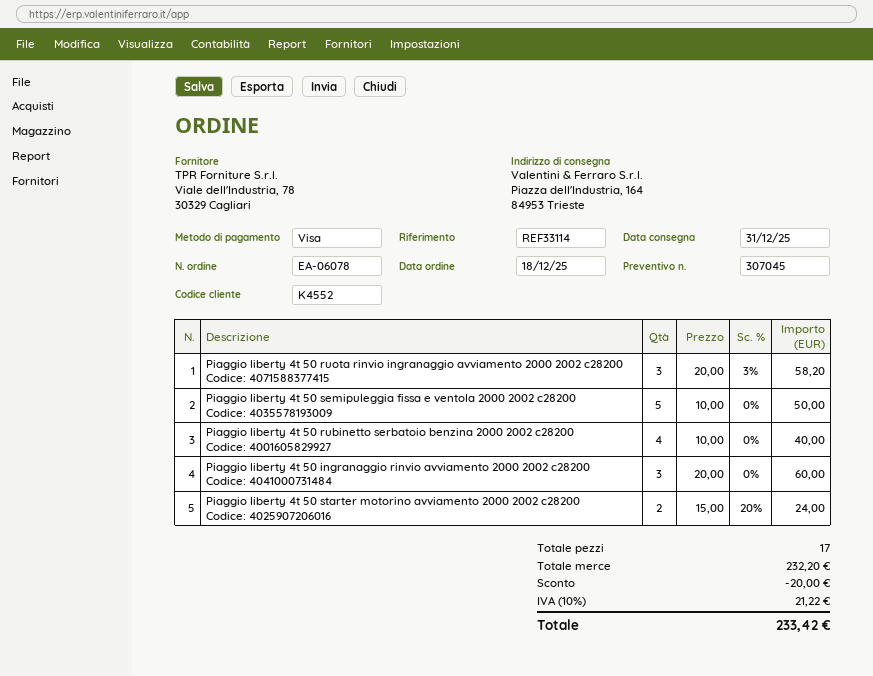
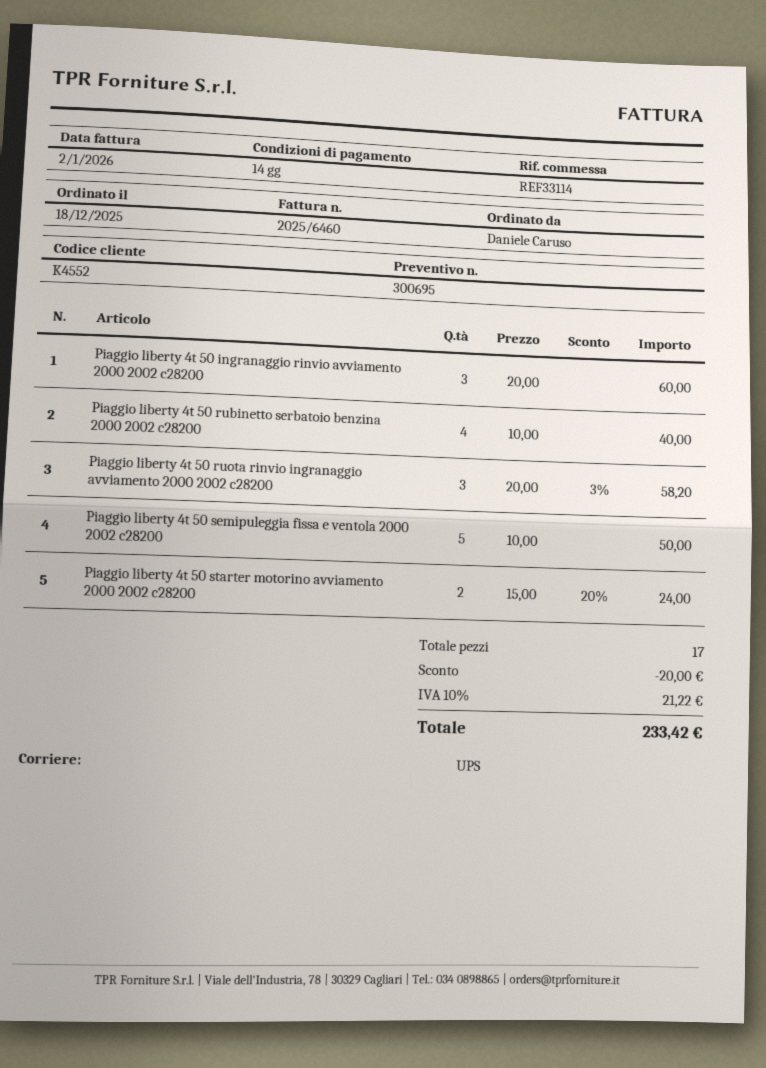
quote number: 307045 -> 300695

